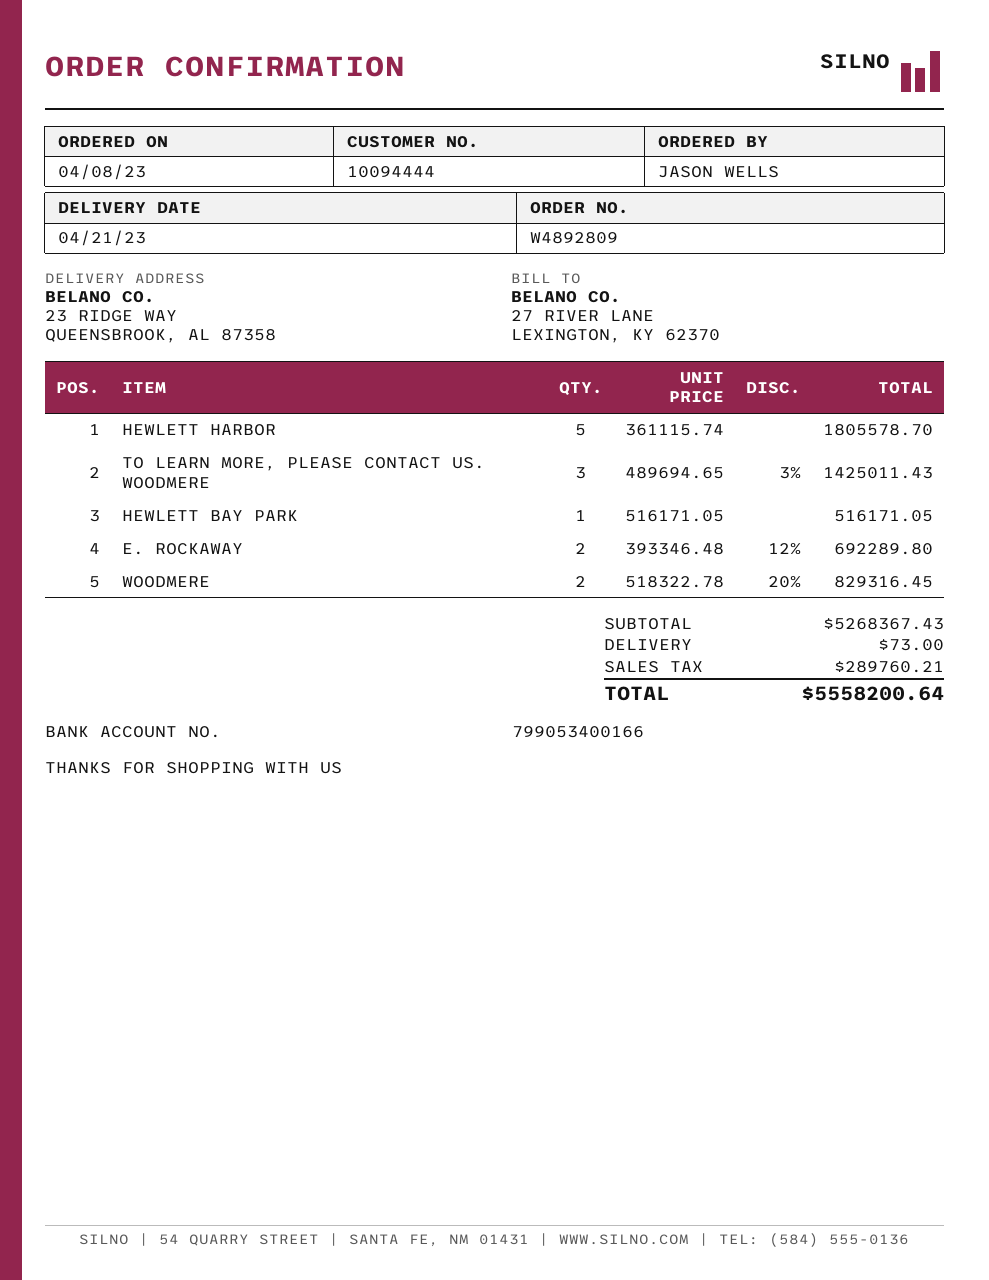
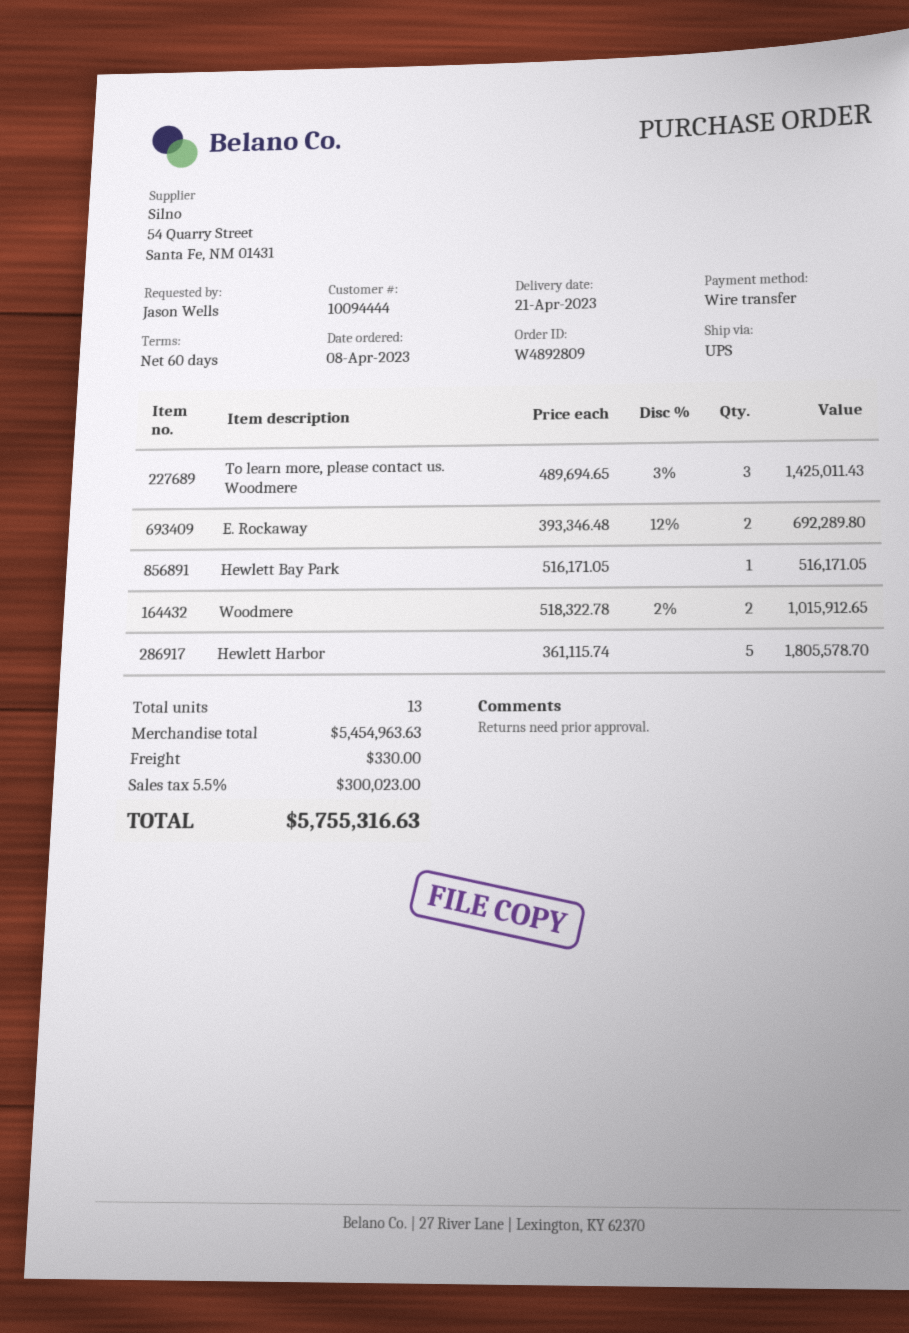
WOODMERE: 2 x 518322.78 - 20% = 829316.45 -> 2 x 518322.78 - 2% = 1015912.65
subtotal: 5268367.43 -> 5454963.63
shipping: 73.00 -> 330.00
tax: 289760.21 -> 300023.00
total: 5558200.64 -> 5755316.63

